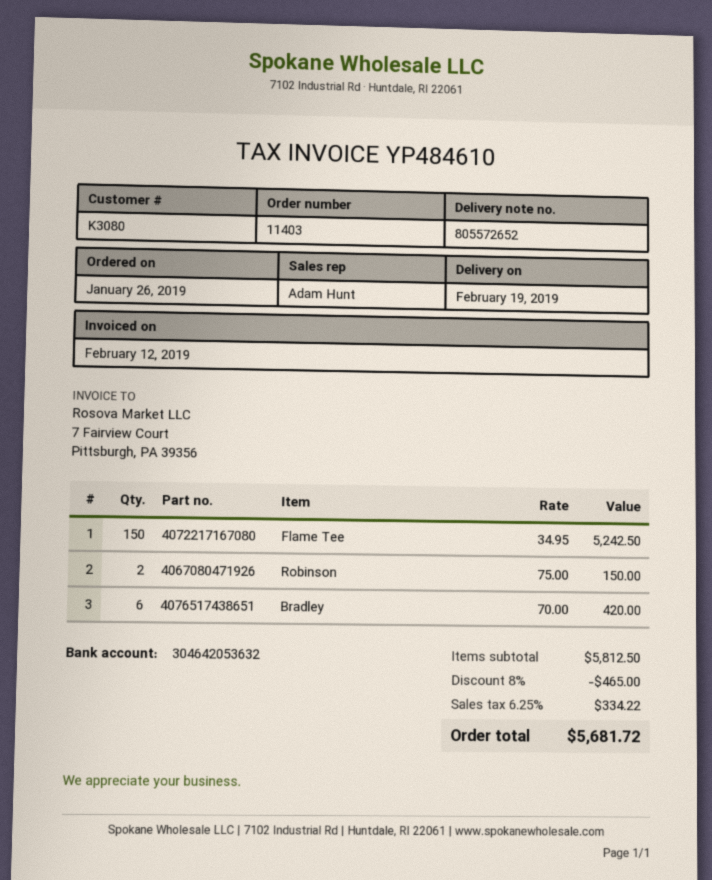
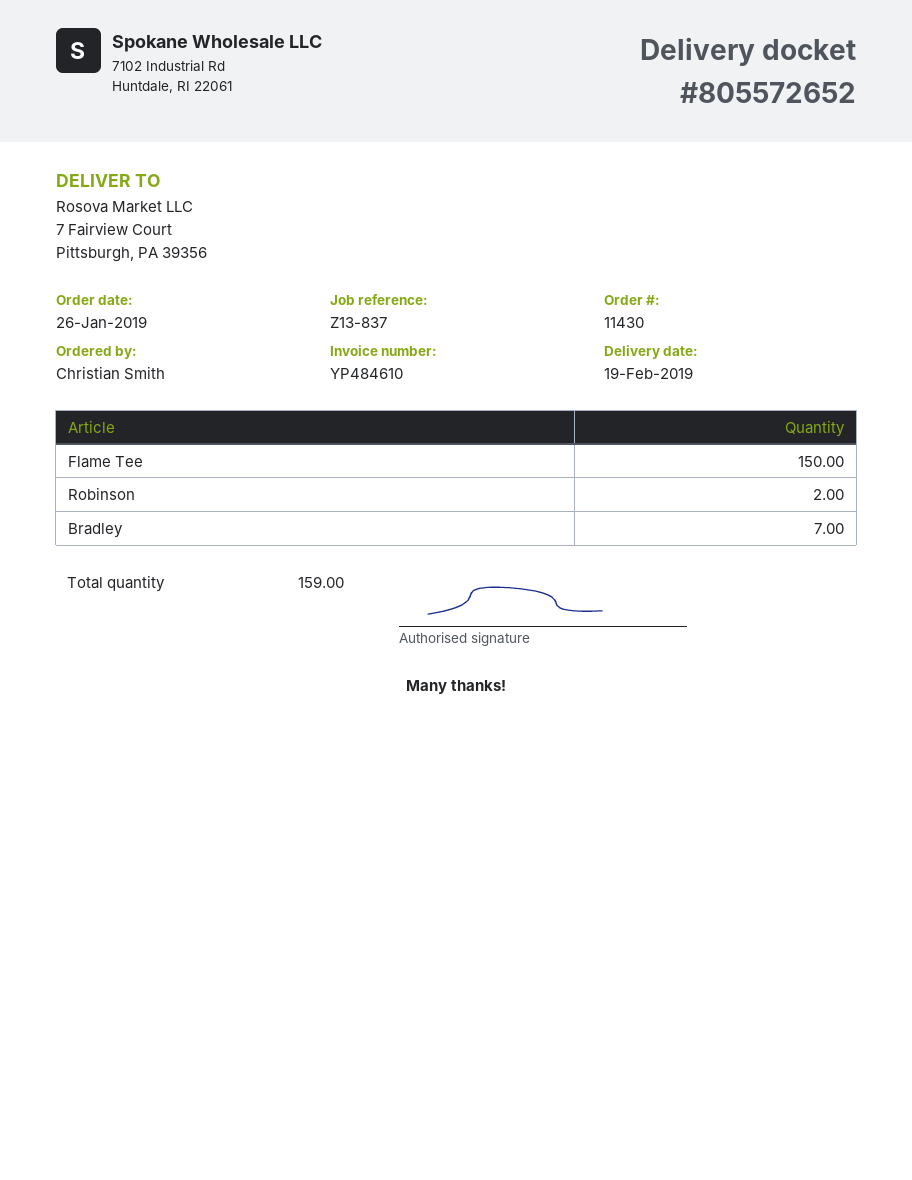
order number: 11403 -> 11430
Bradley: 6 -> 7

